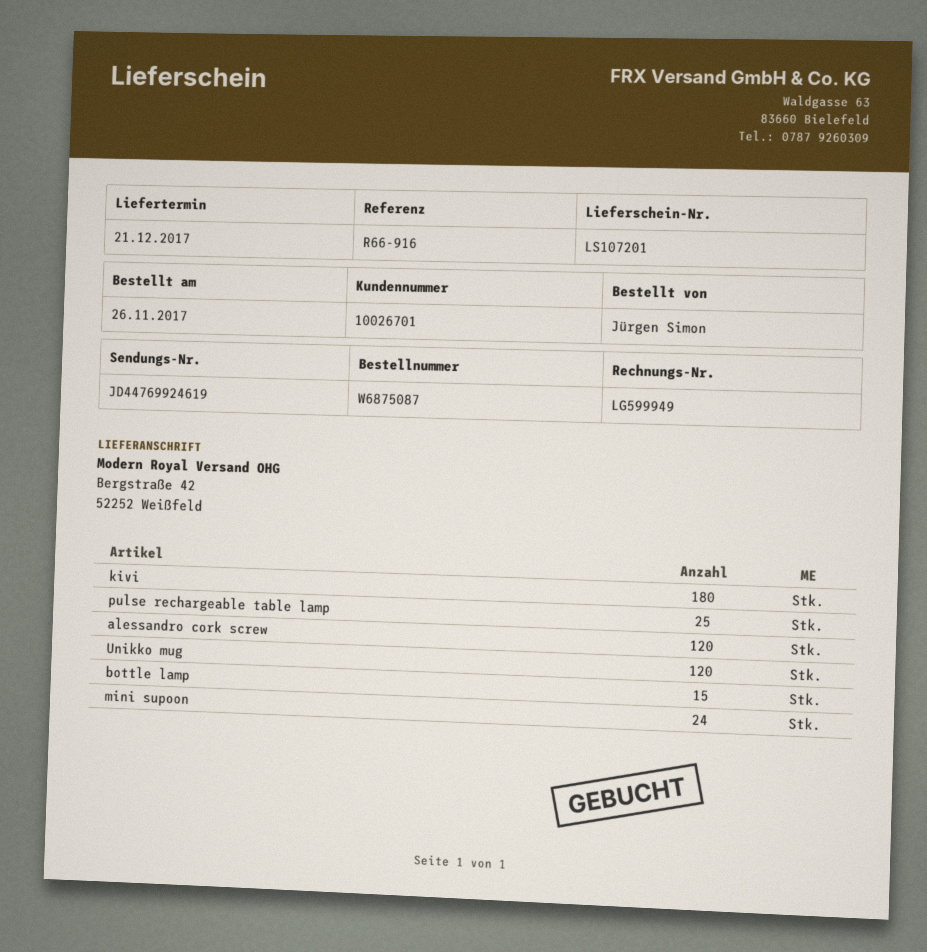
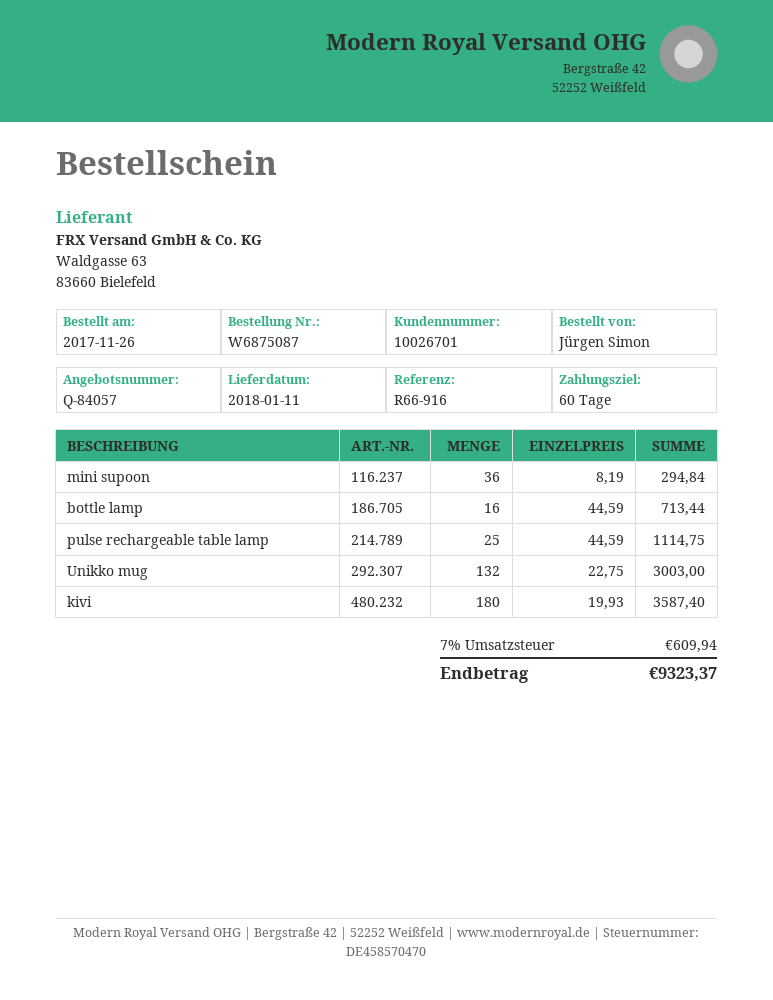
delivery date: 2017-12-21 -> 2018-01-11
alessandro cork screw: 120 -> none
Unikko mug: 120 -> 132
bottle lamp: 15 -> 16
mini supoon: 24 -> 36

